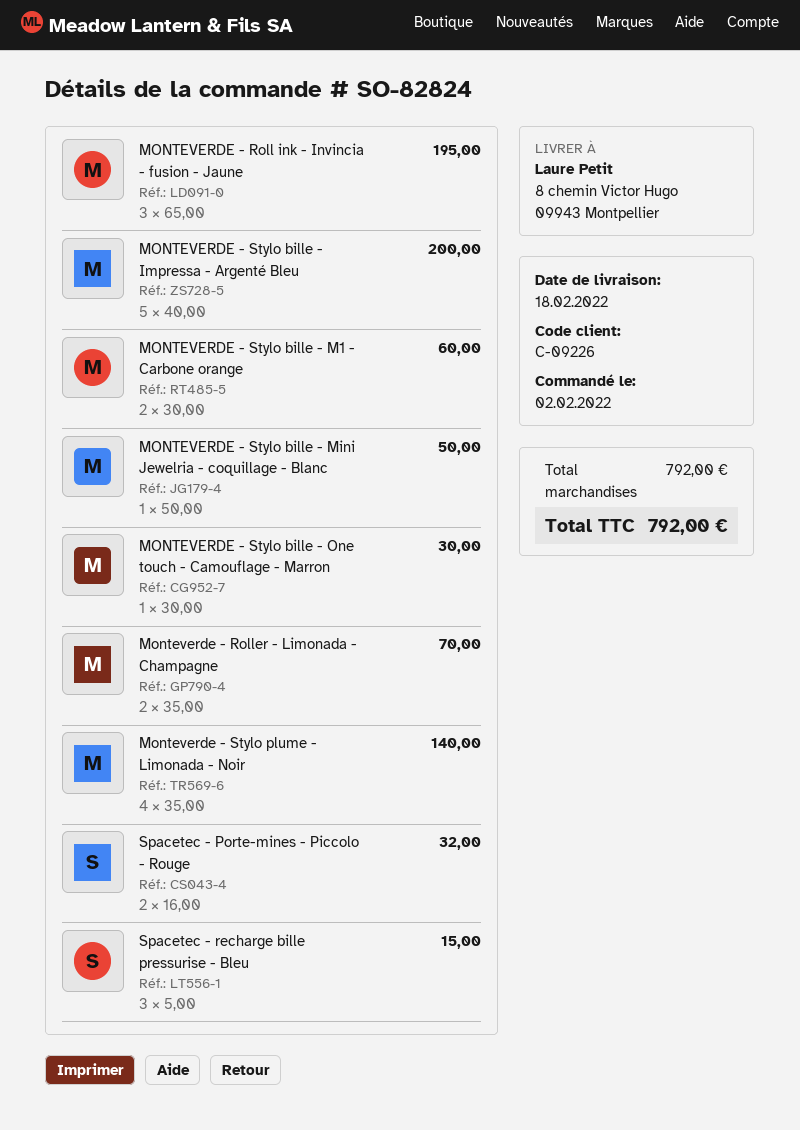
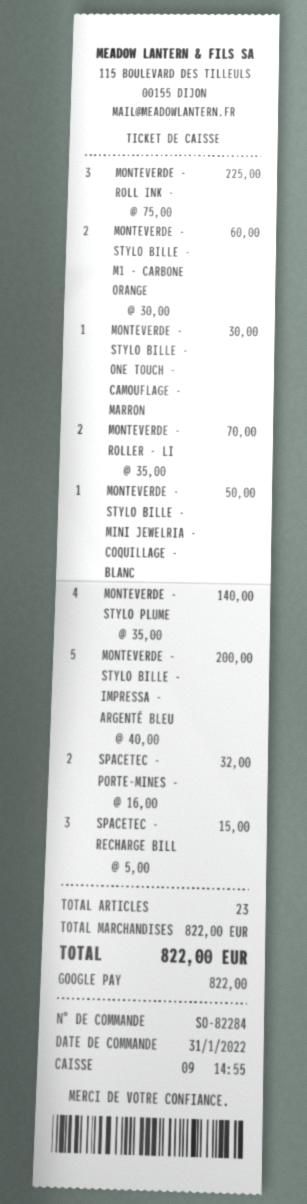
order number: SO-82824 -> SO-82284
order date: 2022-02-02 -> 2022-01-31
MONTEVERDE - Roll ink - Invincia - fusion - Jaune: 3 x 65.00 = 195.00 -> 3 x 75.00 = 225.00
subtotal: 792.00 -> 822.00
total: 792.00 -> 822.00

